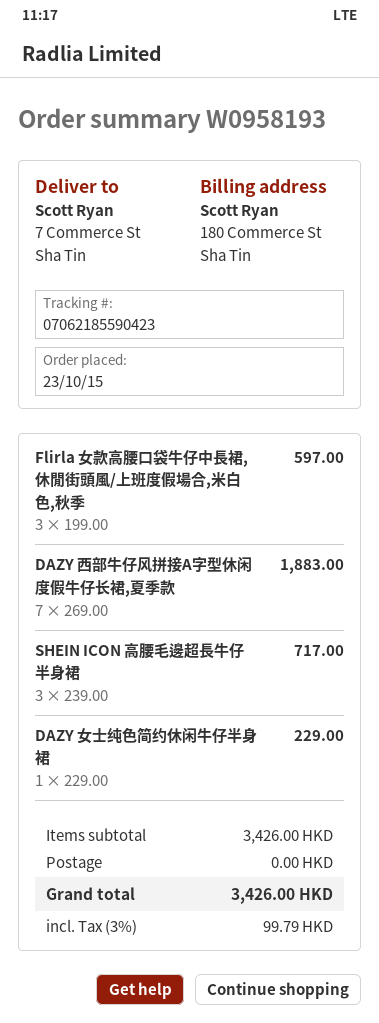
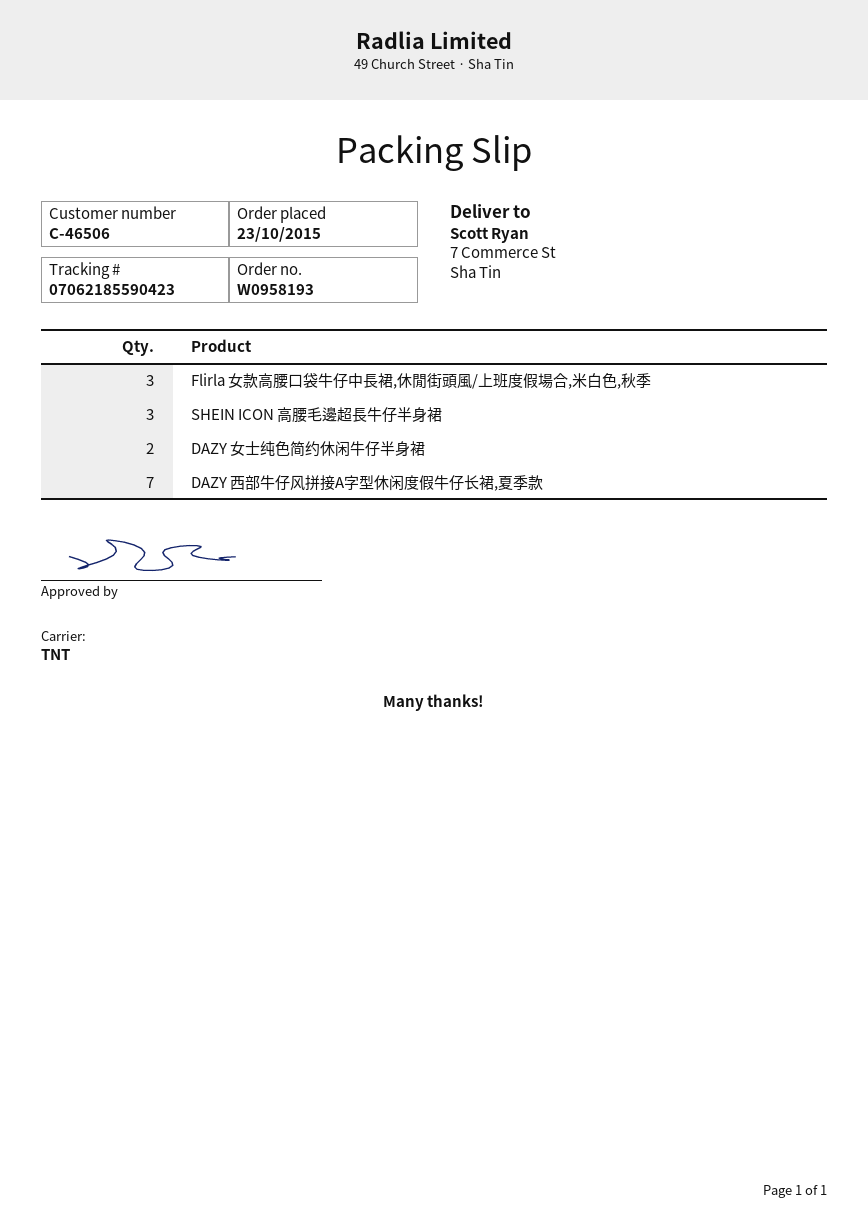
DAZY 女士纯色简约休闲牛仔半身裙: 1 -> 2

